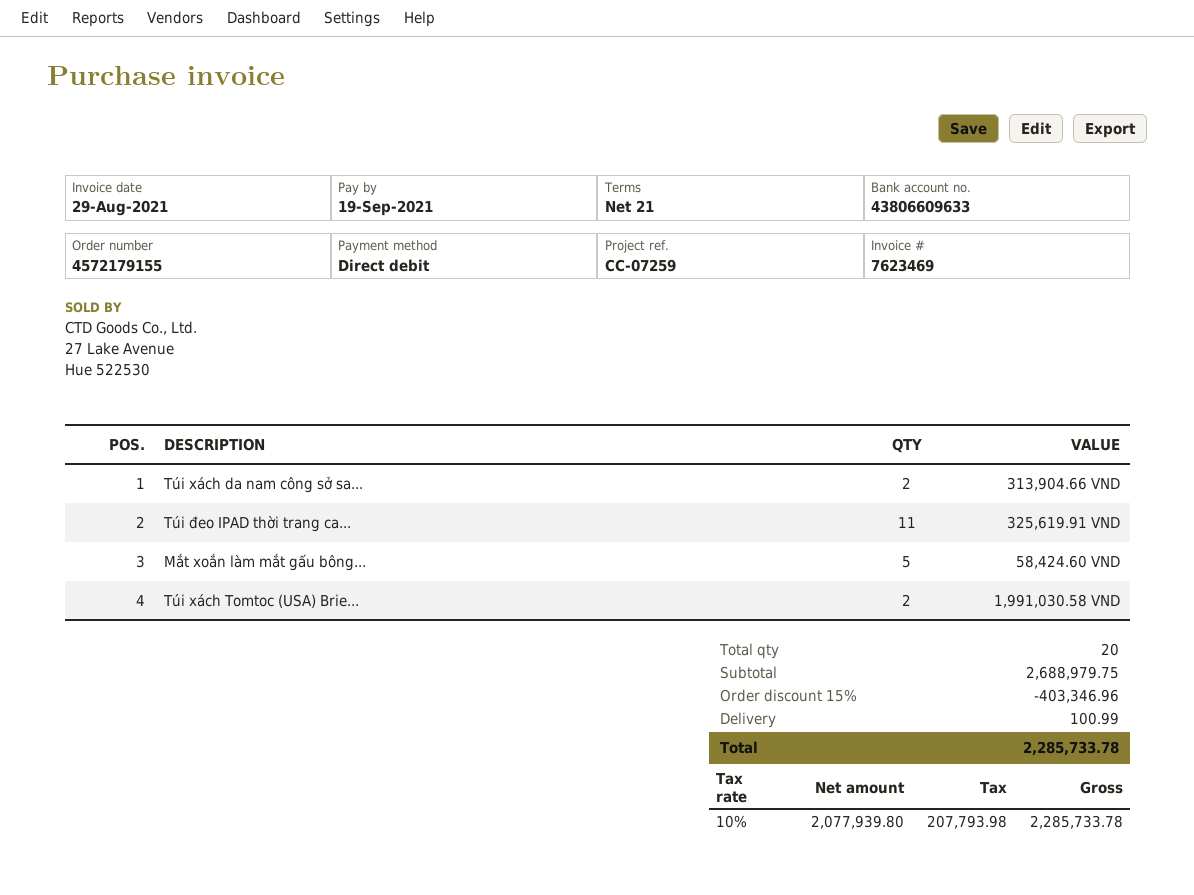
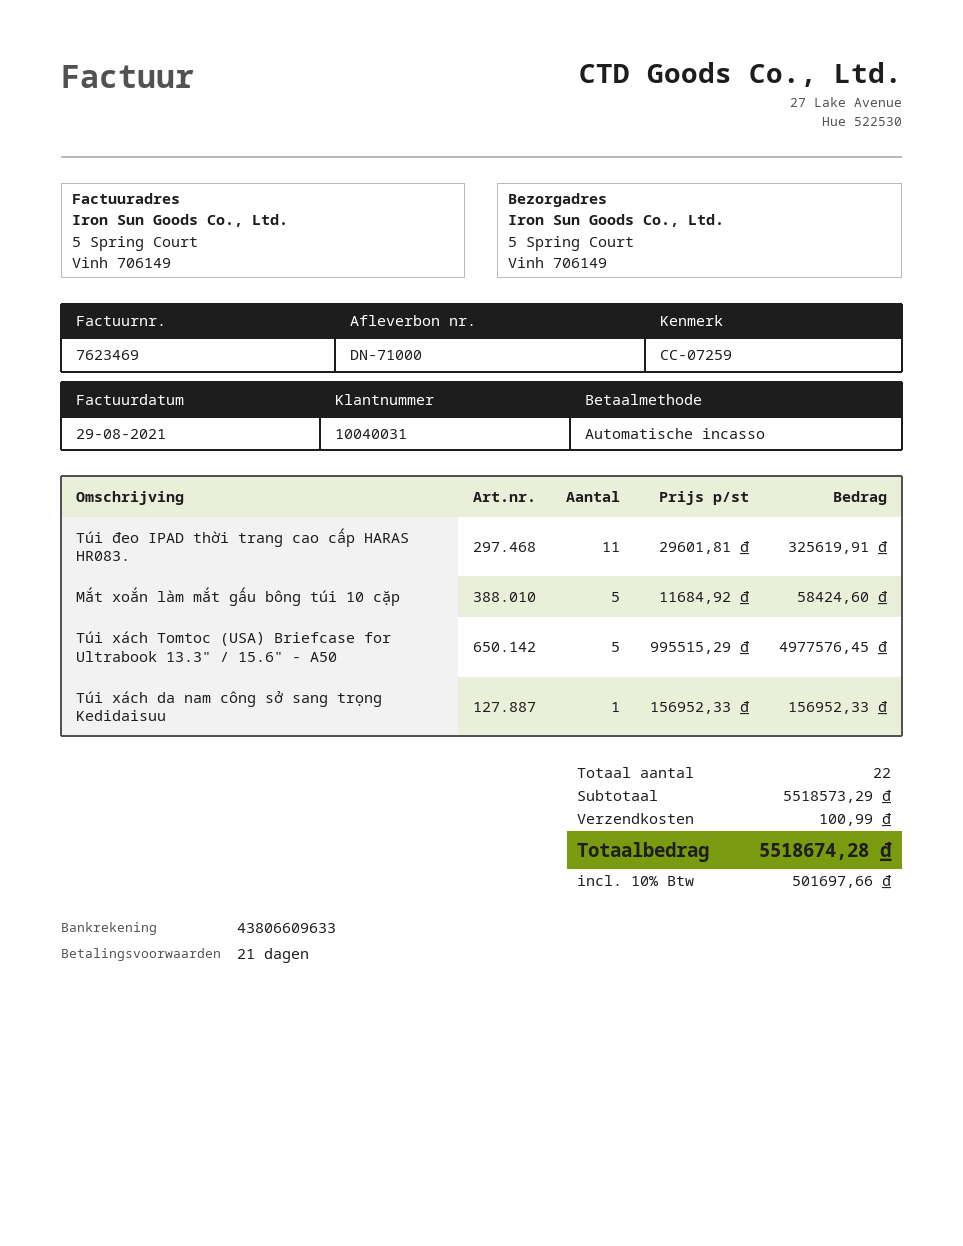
Túi xách da nam công sở sa...: 2 for 313904.66 -> 1 for 156952.33
Túi xách Tomtoc (USA) Brie...: 2 for 1991030.58 -> 5 for 4977576.45
total quantity: 20 -> 22
subtotal: 2688979.75 -> 5518573.29
discount: 15% = 403346.96 -> none
tax: 10% = 207793.98 -> 10% = 501697.66
total: 2285733.78 -> 5518674.28

